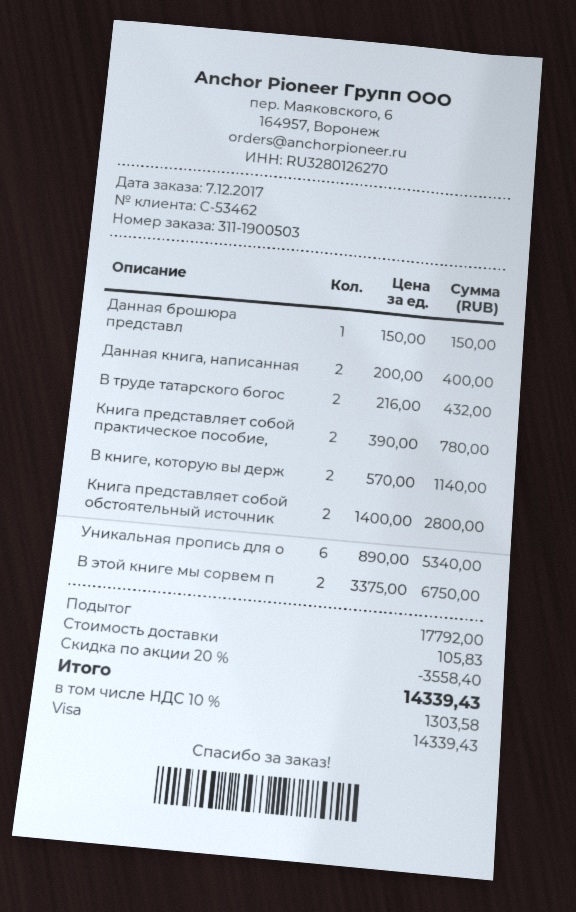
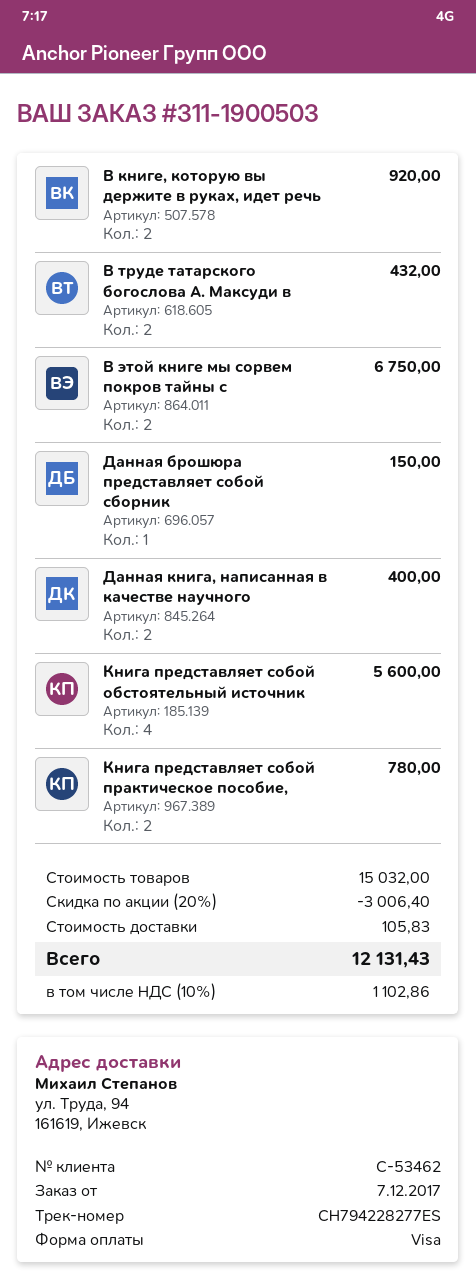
В книге, которую вы держ: 2 for 1140.00 -> 2 for 920.00
Книга представляет собой обстоятельный источник: 2 for 2800.00 -> 4 for 5600.00
Уникальная пропись для о: 6 for 5340.00 -> none
subtotal: 17792.00 -> 15032.00
discount: 20% = 3558.40 -> 20% = 3006.40
tax: 10% = 1303.58 -> 10% = 1102.86
total: 14339.43 -> 12131.43

